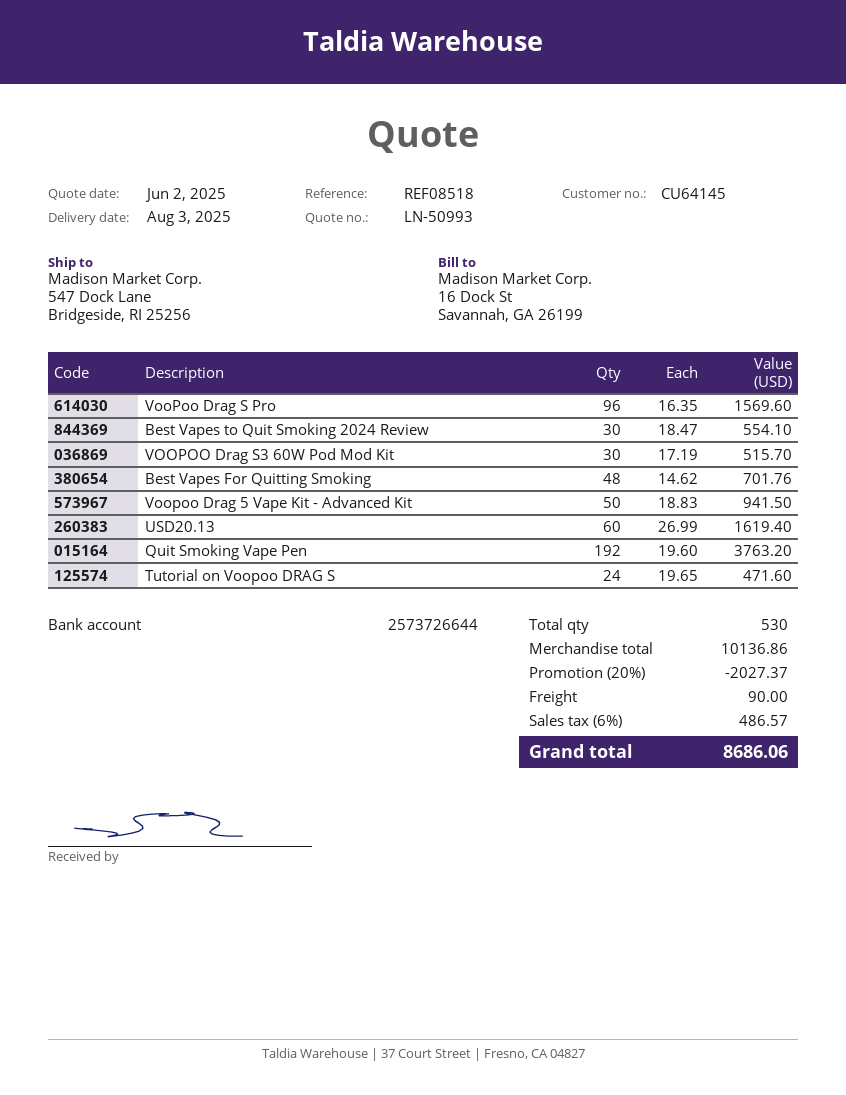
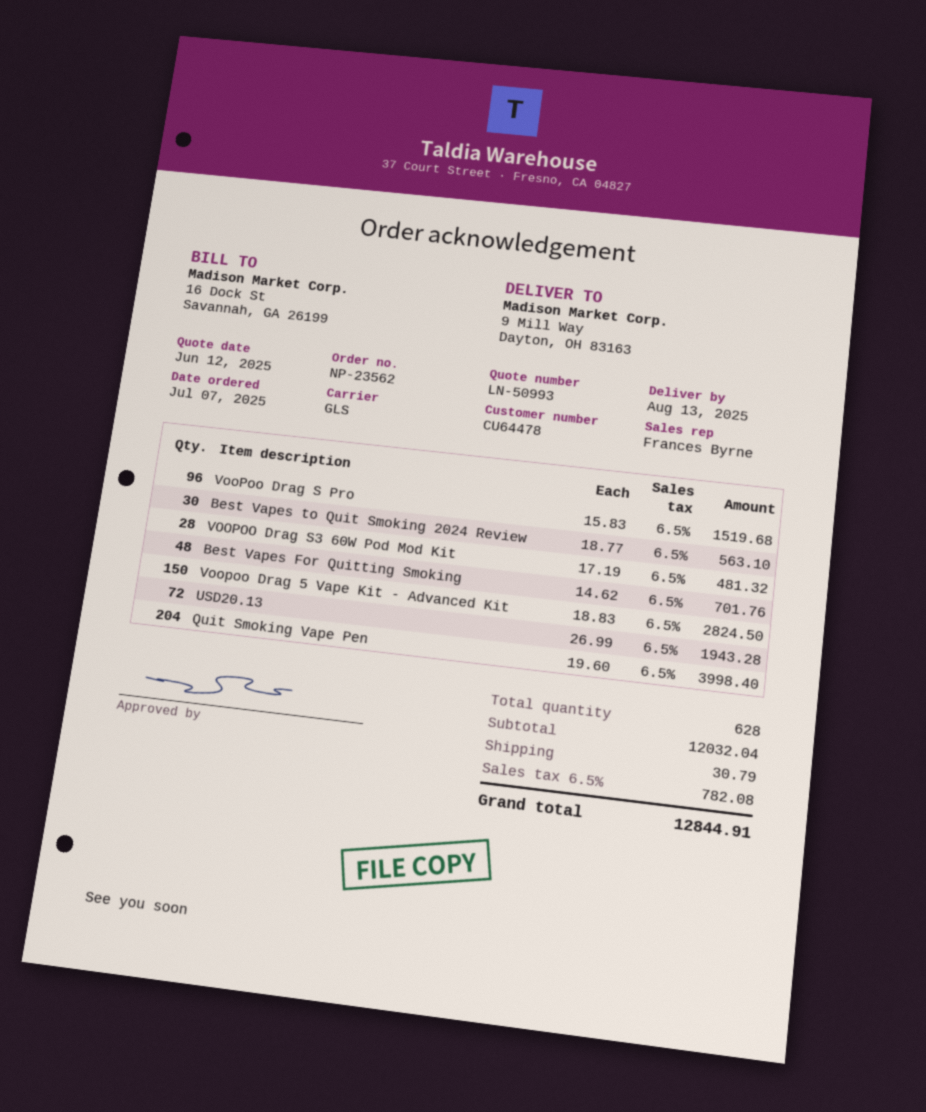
quote date: 2025-06-02 -> 2025-06-12
delivery date: 2025-08-03 -> 2025-08-13
customer number: CU64145 -> CU64478
ship to: 547 Dock Lane, Bridgeside, RI 25256 -> 9 Mill Way, Dayton, OH 83163
VooPoo Drag S Pro: 96 x 16.35 = 1569.60 -> 96 x 15.83 = 1519.68
Best Vapes to Quit Smoking 2024 Review: 30 x 18.47 = 554.10 -> 30 x 18.77 = 563.10
VOOPOO Drag S3 60W Pod Mod Kit: 30 x 17.19 = 515.70 -> 28 x 17.19 = 481.32
Voopoo Drag 5 Vape Kit - Advanced Kit: 50 x 18.83 = 941.50 -> 150 x 18.83 = 2824.50
USD20.13: 60 x 26.99 = 1619.40 -> 72 x 26.99 = 1943.28
Quit Smoking Vape Pen: 192 x 19.60 = 3763.20 -> 204 x 19.60 = 3998.40
Tutorial on Voopoo DRAG S: 24 x 19.65 = 471.60 -> none
total quantity: 530 -> 628
subtotal: 10136.86 -> 12032.04
discount: 20% = 2027.37 -> none
shipping: 90.00 -> 30.79
tax: 6% = 486.57 -> 6.5% = 782.08
total: 8686.06 -> 12844.91

